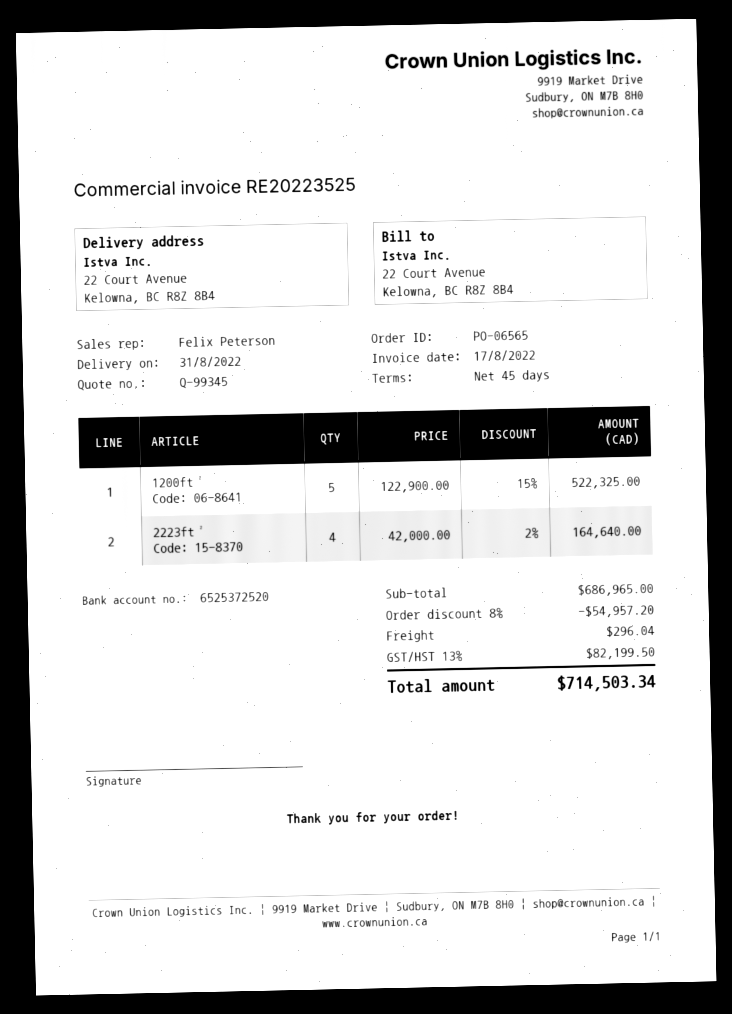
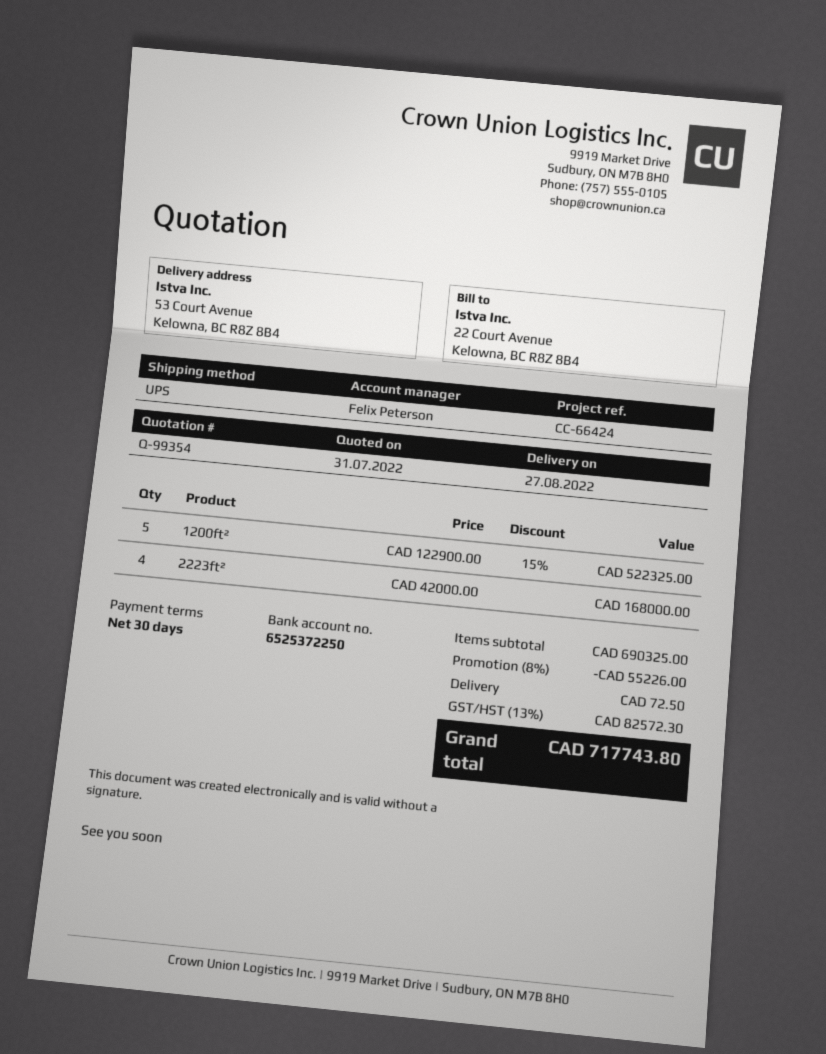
quote number: Q-99345 -> Q-99354
delivery date: 2022-08-31 -> 2022-08-27
payment terms: 45 days -> 30 days
bank account: 6525372520 -> 6525372250
ship to: 22 Court Avenue, Kelowna, BC R8Z 8B4 -> 53 Court Avenue, Kelowna, BC R8Z 8B4
2223ft²: 4 x 42000.00 - 2% = 164640.00 -> 4 x 42000.00 = 168000.00
subtotal: 686965.00 -> 690325.00
discount: 8% = 54957.20 -> 8% = 55226.00
shipping: 296.04 -> 72.50
tax: 13% = 82199.50 -> 13% = 82572.30
total: 714503.34 -> 717743.80

